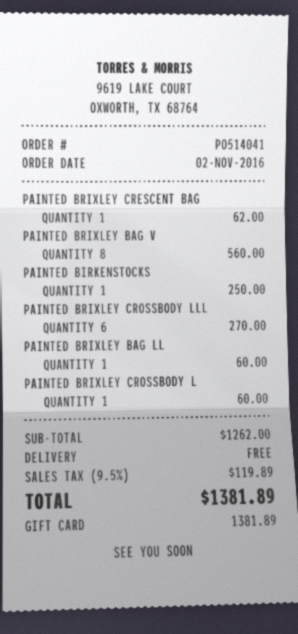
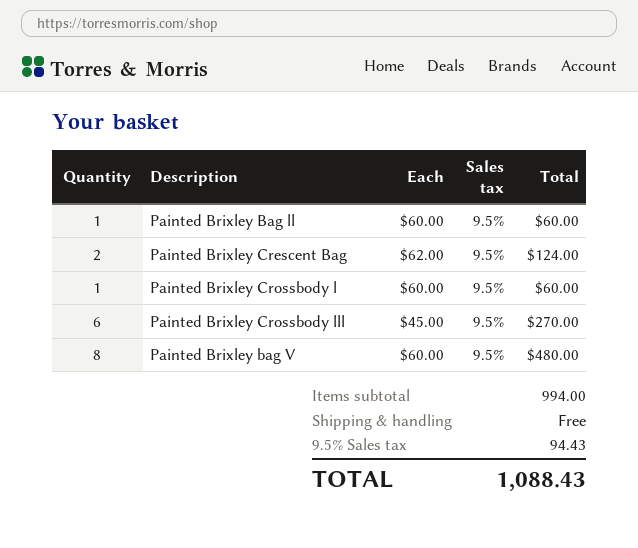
PAINTED BRIXLEY CRESCENT BAG: 1 for 62.00 -> 2 for 124.00
PAINTED BRIXLEY BAG V: 8 for 560.00 -> 8 for 480.00
PAINTED BIRKENSTOCKS: 1 for 250.00 -> none
subtotal: 1262.00 -> 994.00
tax: 9.5% = 119.89 -> 9.5% = 94.43
total: 1381.89 -> 1088.43

